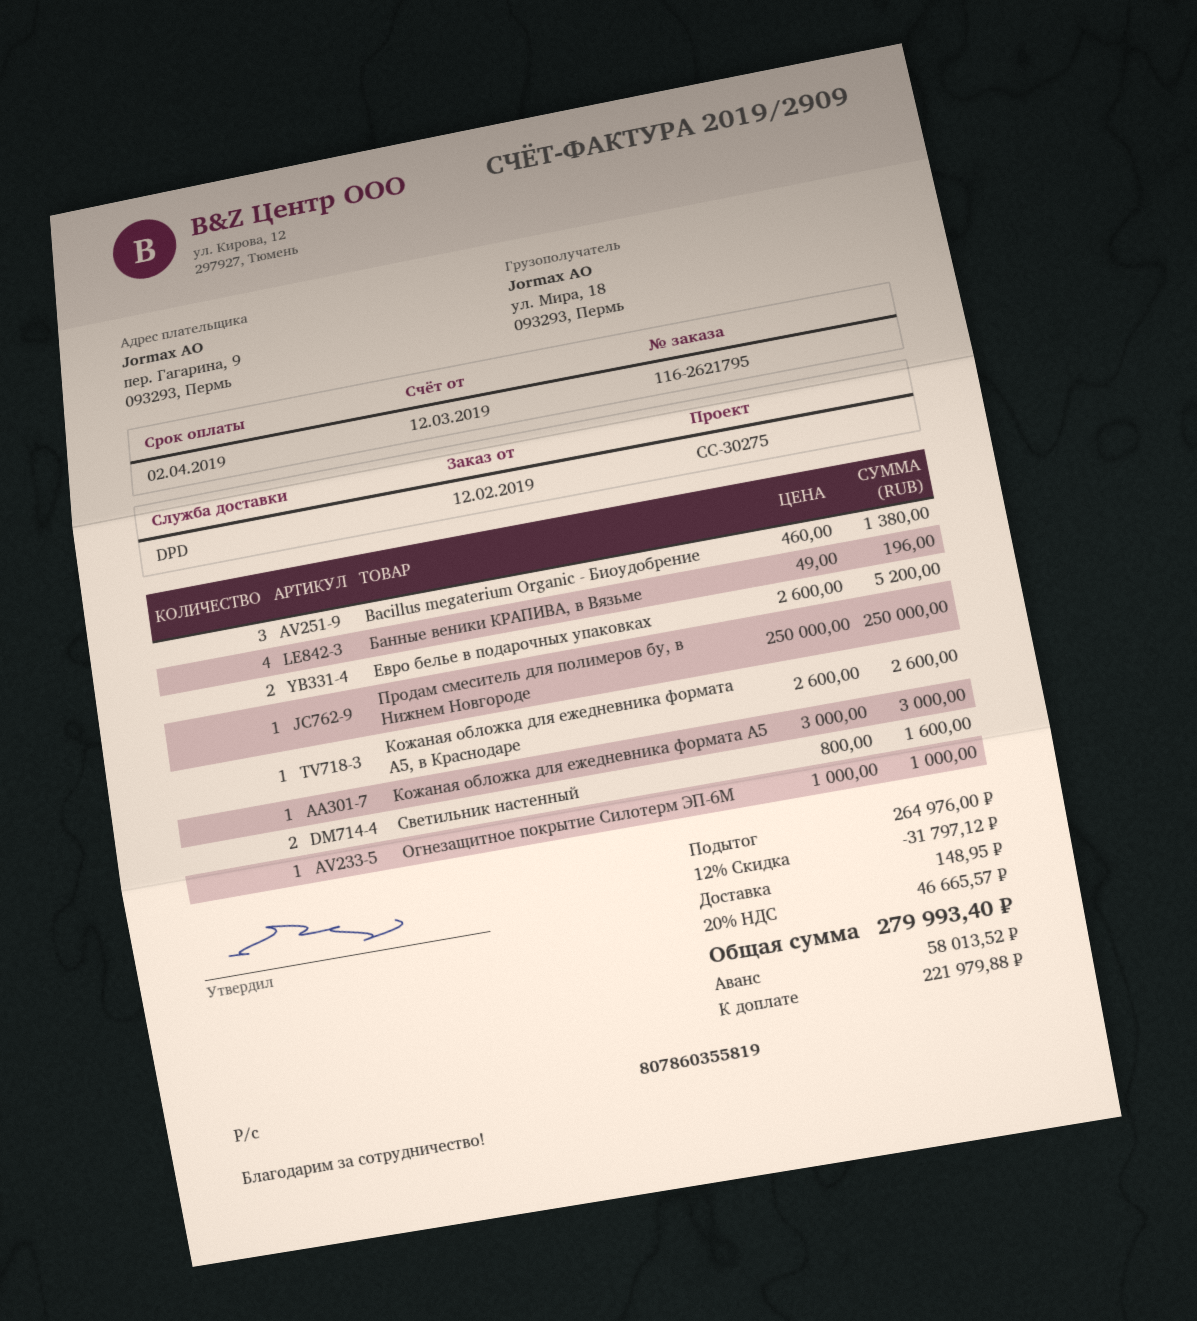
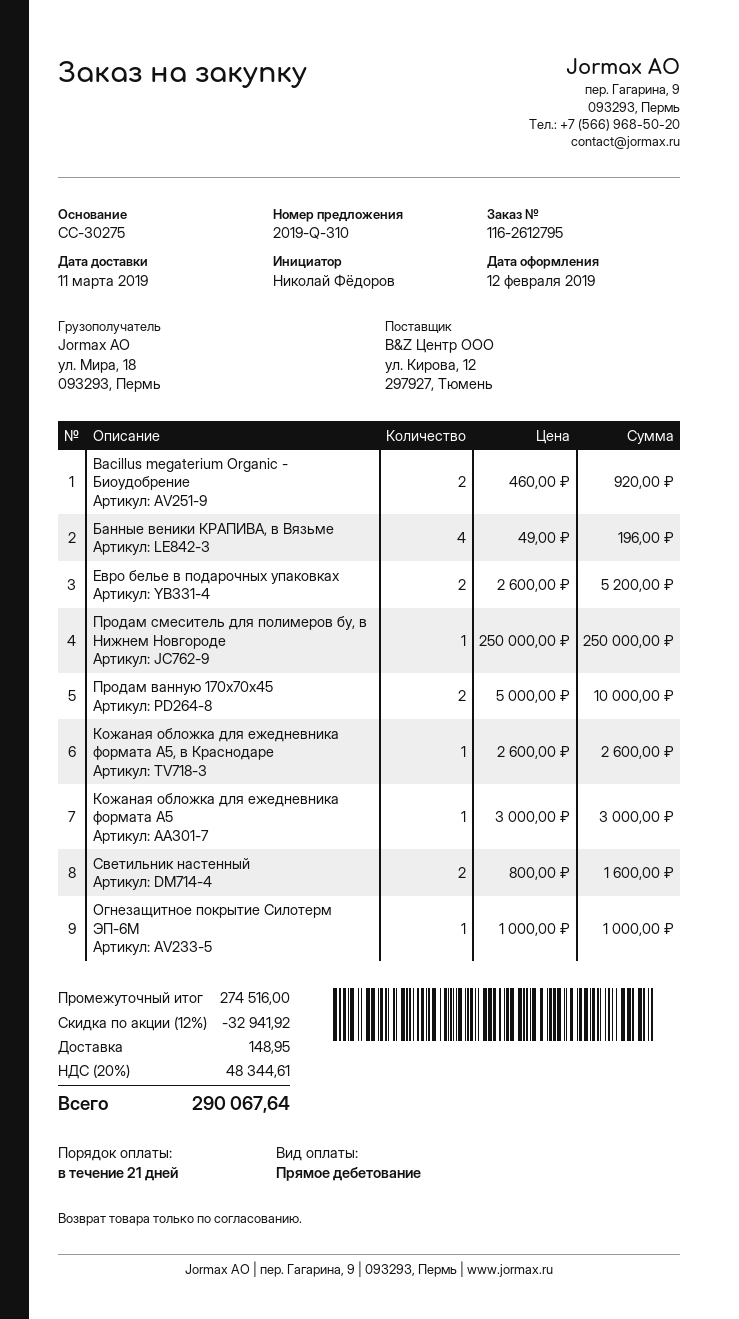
order number: 116-2621795 -> 116-2612795
Bacillus megaterium Organic - Биоудобрение: 3 x 460.00 = 1380.00 -> 2 x 460.00 = 920.00
Продам ванную 170х70х45: none -> 2 x 5000.00 = 10000.00
subtotal: 264976.00 -> 274516.00
discount: 12% = 31797.12 -> 12% = 32941.92
tax: 20% = 46665.57 -> 20% = 48344.61
total: 279993.40 -> 290067.64

